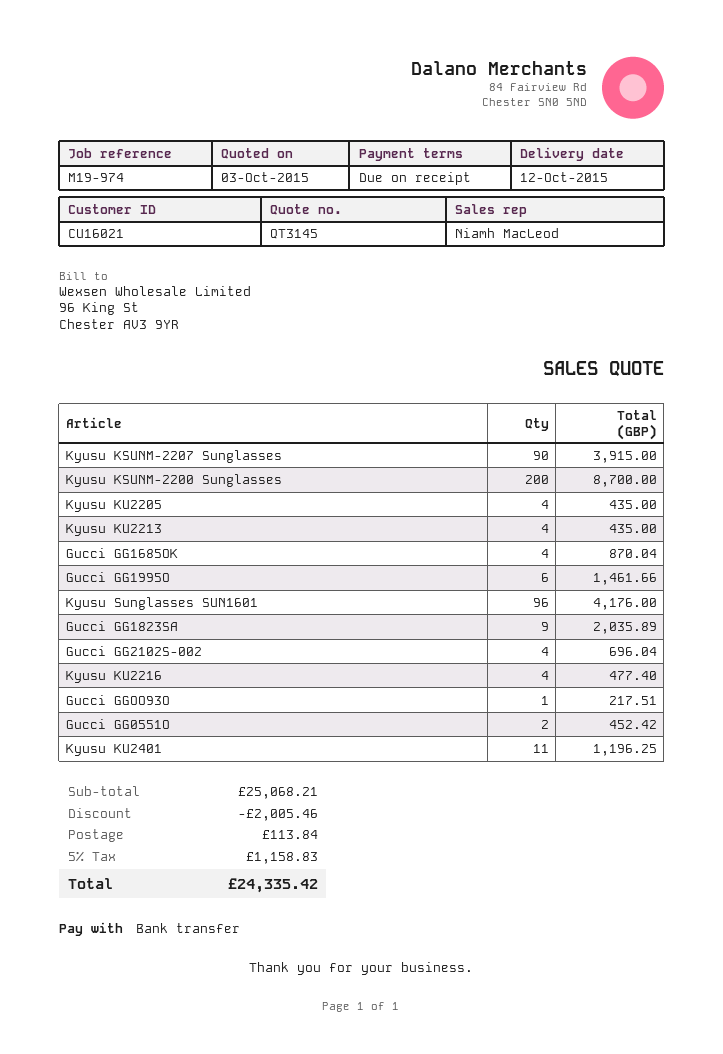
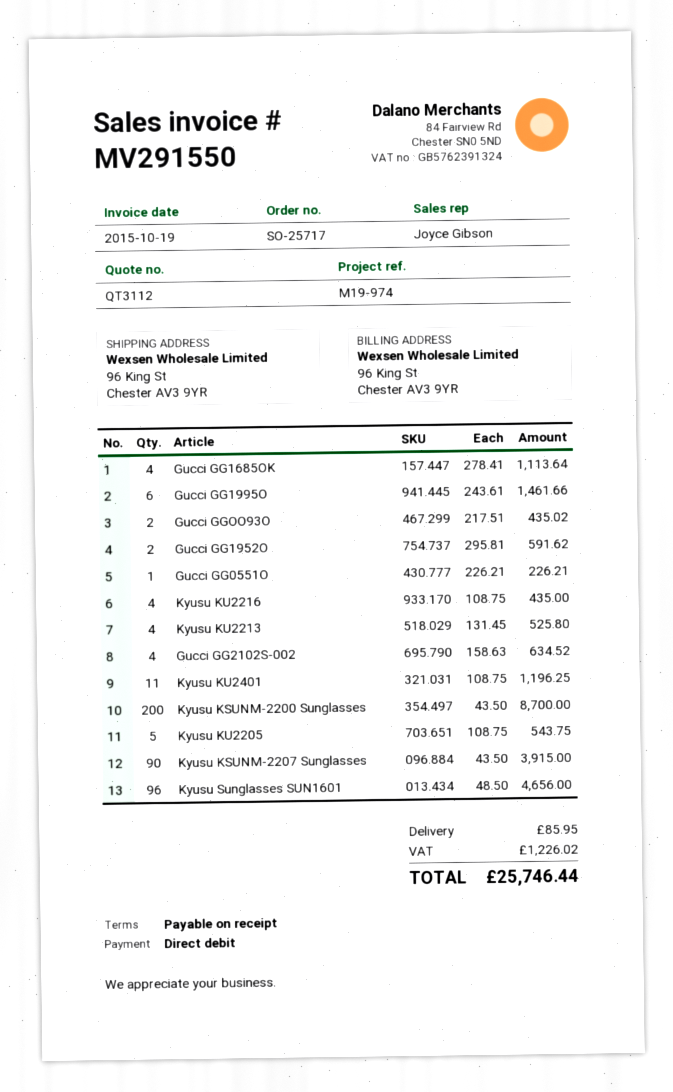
quote number: QT3145 -> QT3112
sales rep: Niamh MacLeod -> Joyce Gibson
payment method: bank transfer -> direct debit
Kyusu KU2205: 4 for 435.00 -> 5 for 543.75
Kyusu KU2213: 4 for 435.00 -> 4 for 525.80
Gucci GG1685OK: 4 for 870.04 -> 4 for 1113.64
Kyusu Sunglasses SUN1601: 96 for 4176.00 -> 96 for 4656.00
Gucci GG1823SA: 9 for 2035.89 -> none
Gucci GG2102S-002: 4 for 696.04 -> 4 for 634.52
Kyusu KU2216: 4 for 477.40 -> 4 for 435.00
Gucci GGOO93O: 1 for 217.51 -> 2 for 435.02
Gucci GG0551O: 2 for 452.42 -> 1 for 226.21
Gucci GG1952O: none -> 2 for 591.62
discount: 2005.46 -> none
shipping: 113.84 -> 85.95
tax: 1158.83 -> 1226.02
total: 24335.42 -> 25746.44

